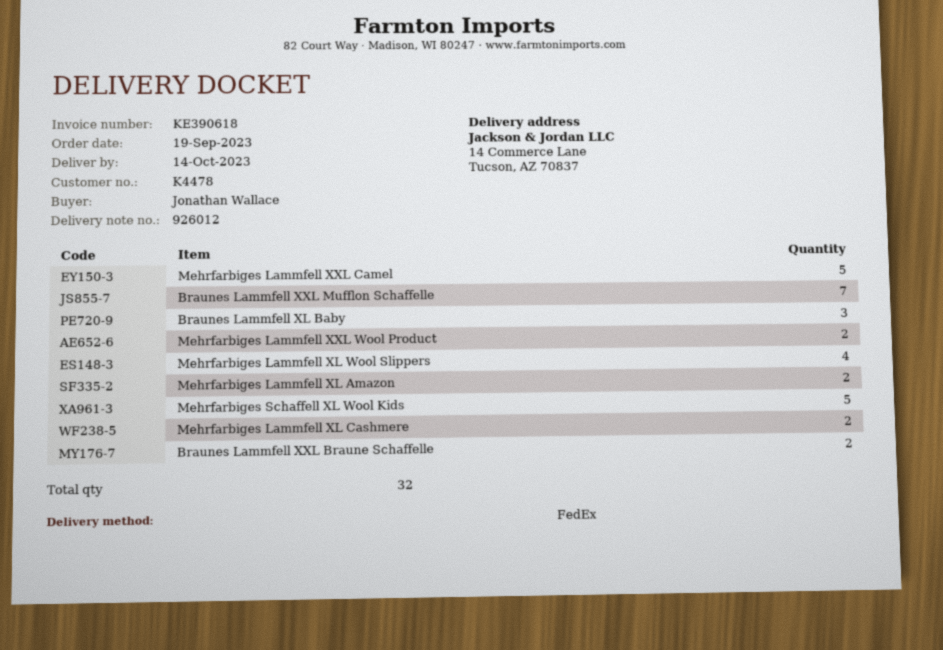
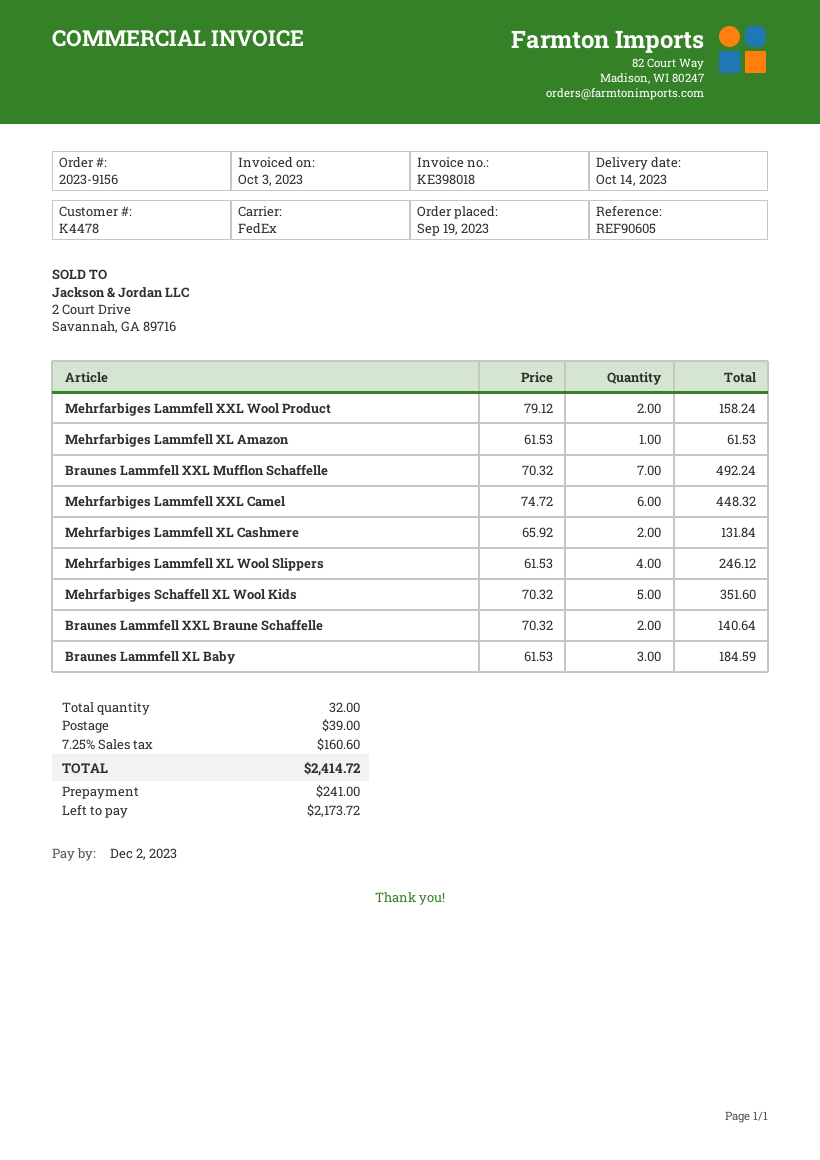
invoice number: KE390618 -> KE398018
Mehrfarbiges Lammfell XXL Camel: 5 -> 6
Mehrfarbiges Lammfell XL Amazon: 2 -> 1

